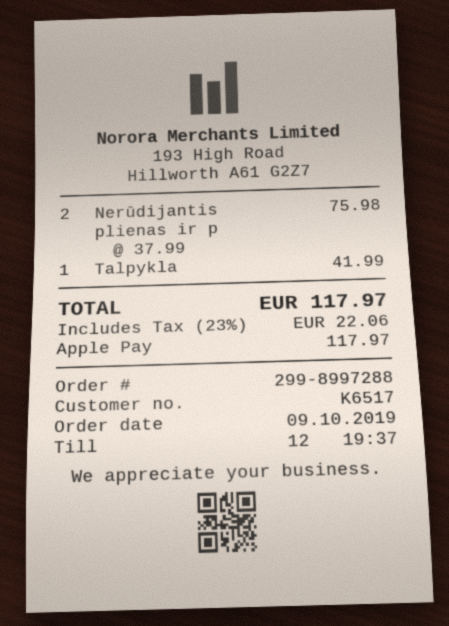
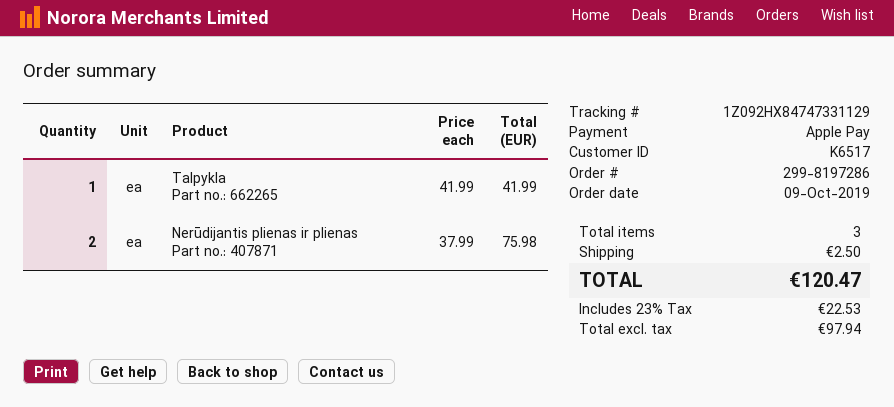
order number: 299-8997288 -> 299-8197286
shipping: none -> 2.50
tax: 23% = 22.06 -> 23% = 22.53
total: 117.97 -> 120.47

